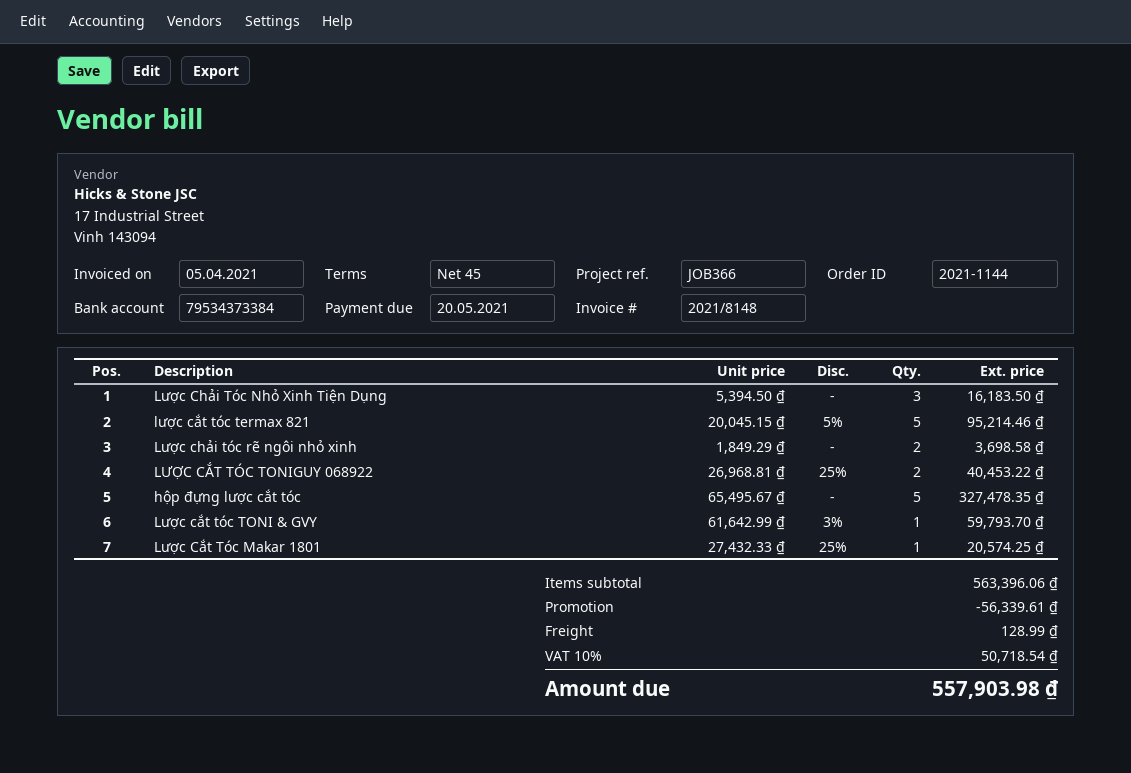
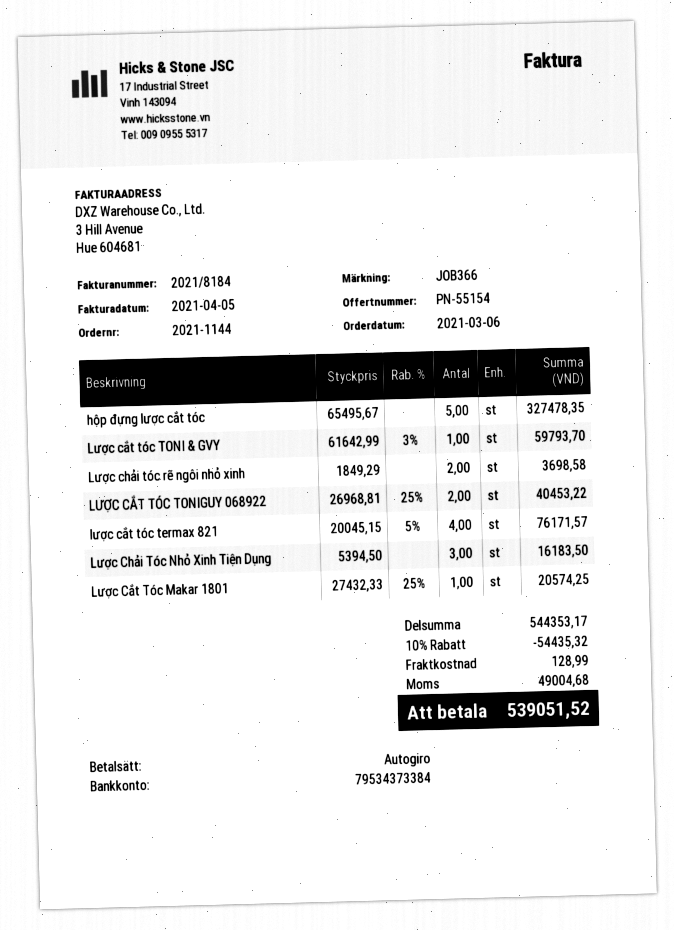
invoice number: 2021/8148 -> 2021/8184
lược cắt tóc termax 821: 5 x 20045.15 - 5% = 95214.46 -> 4 x 20045.15 - 5% = 76171.57
subtotal: 563396.06 -> 544353.17
discount: 56339.61 -> 54435.32
tax: 50718.54 -> 49004.68
total: 557903.98 -> 539051.52

